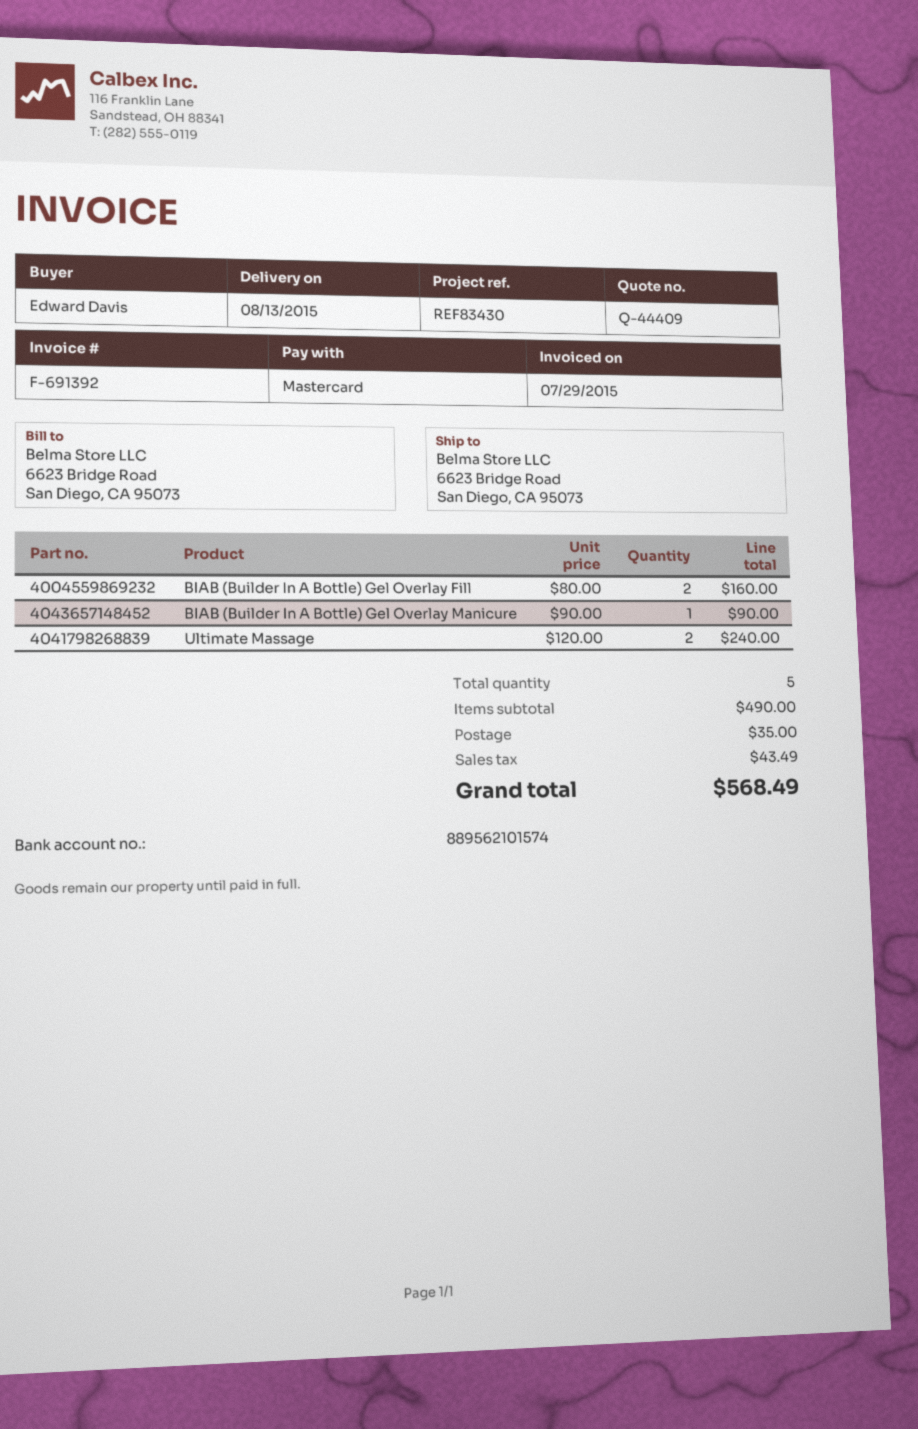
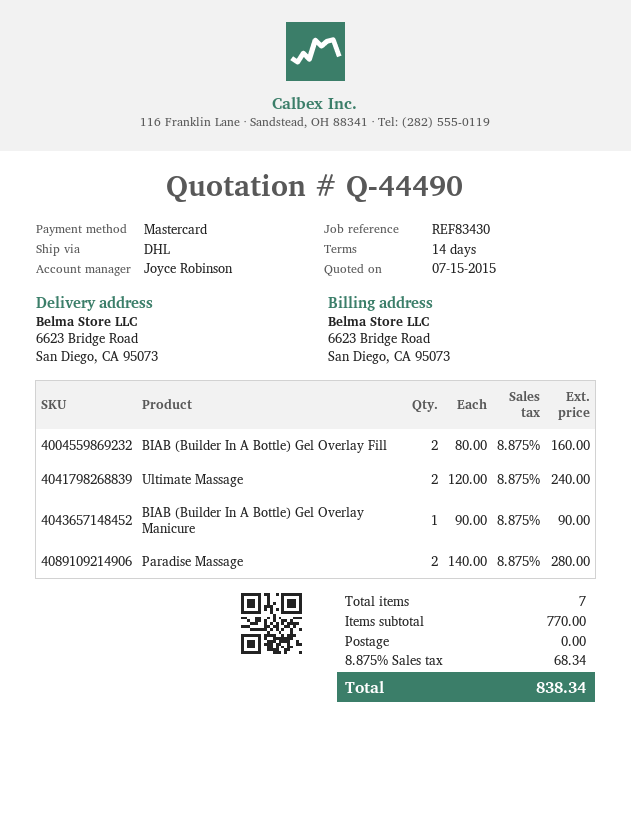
quote number: Q-44409 -> Q-44490
Paradise Massage: none -> 2 x 140.00 = 280.00
total quantity: 5 -> 7
subtotal: 490.00 -> 770.00
shipping: 35.00 -> 0.00
tax: 43.49 -> 68.34
total: 568.49 -> 838.34

